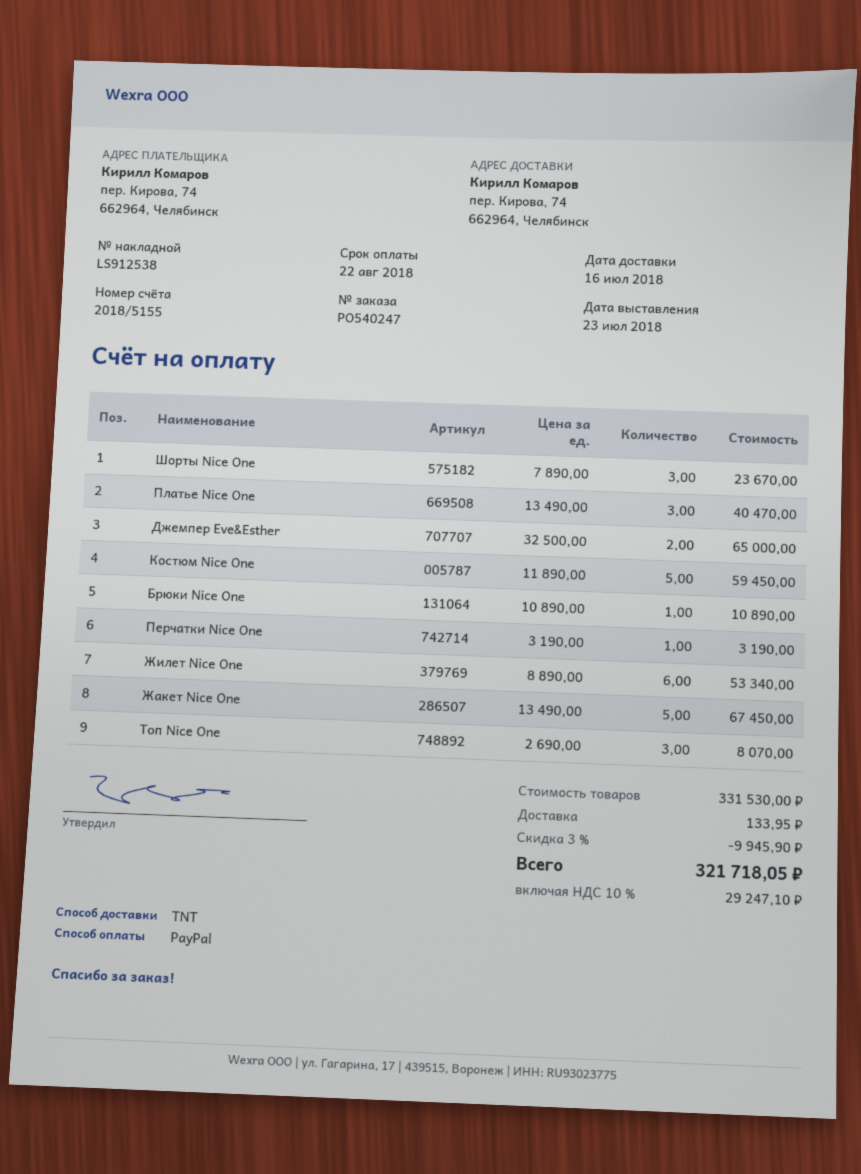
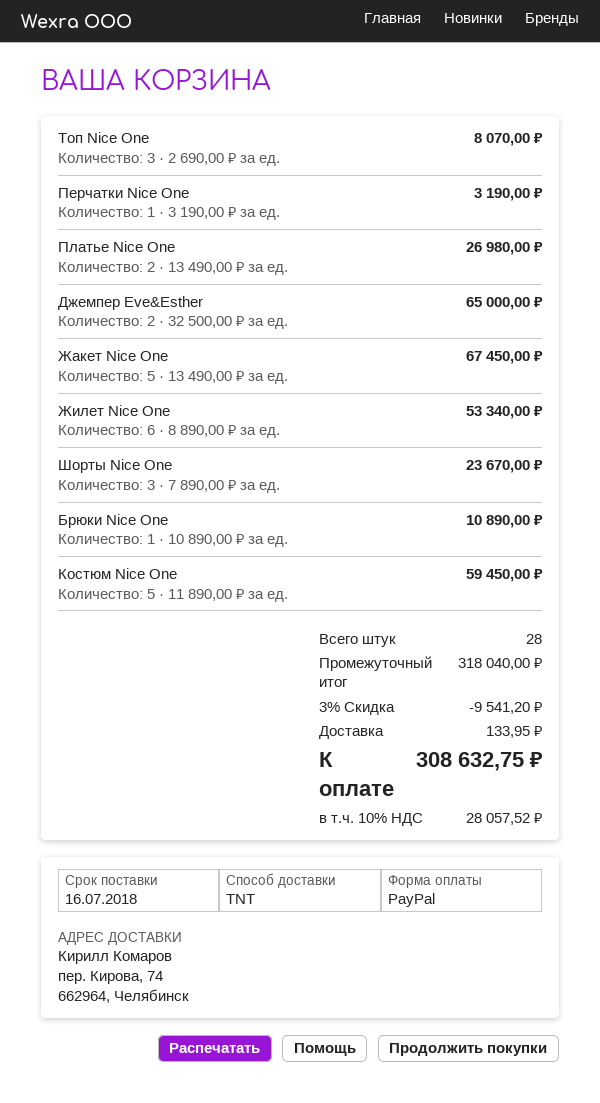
Платье Nice One: 3 x 13490.00 = 40470.00 -> 2 x 13490.00 = 26980.00
subtotal: 331530.00 -> 318040.00
discount: 3% = 9945.90 -> 3% = 9541.20
tax: 10% = 29247.10 -> 10% = 28057.52
total: 321718.05 -> 308632.75

